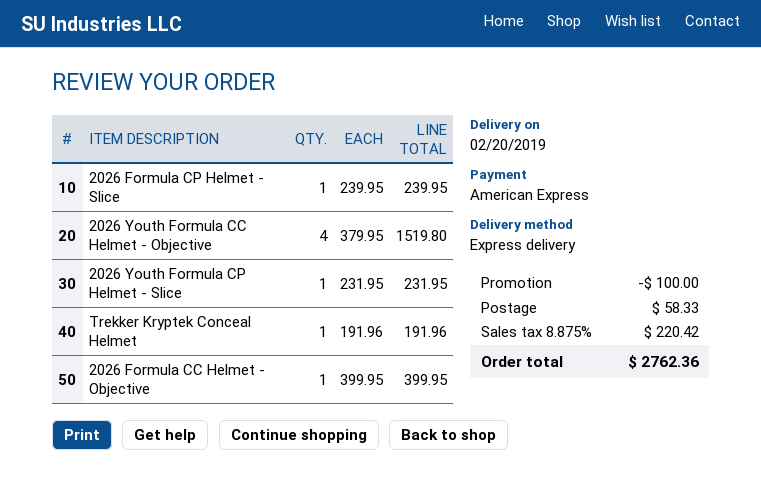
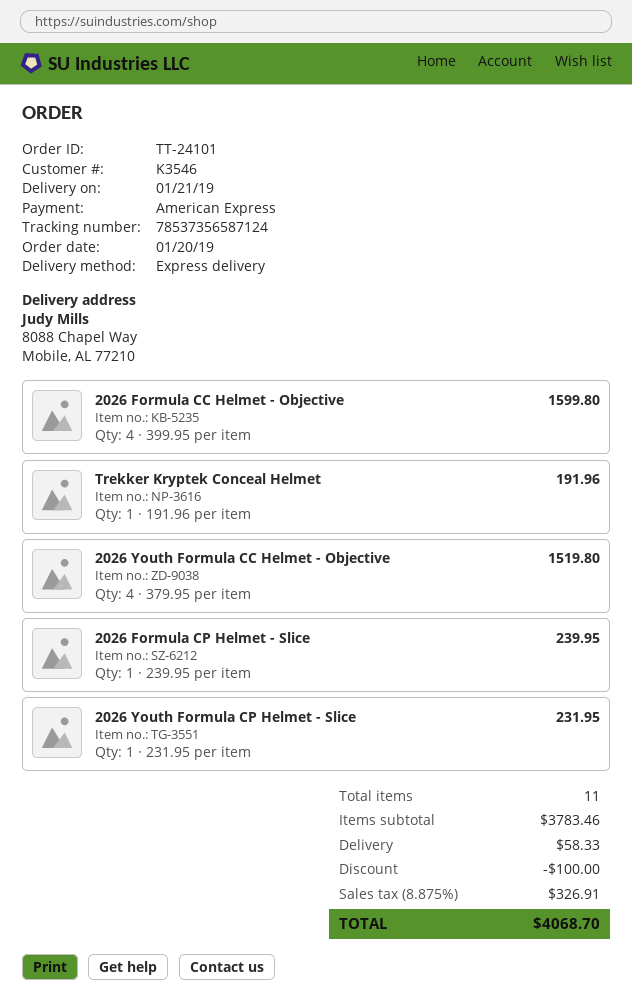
delivery date: 2019-02-20 -> 2019-01-21
2026 Formula CC Helmet - Objective: 1 x 399.95 = 399.95 -> 4 x 399.95 = 1599.80
tax: 8.875% = 220.42 -> 8.875% = 326.91
total: 2762.36 -> 4068.70

